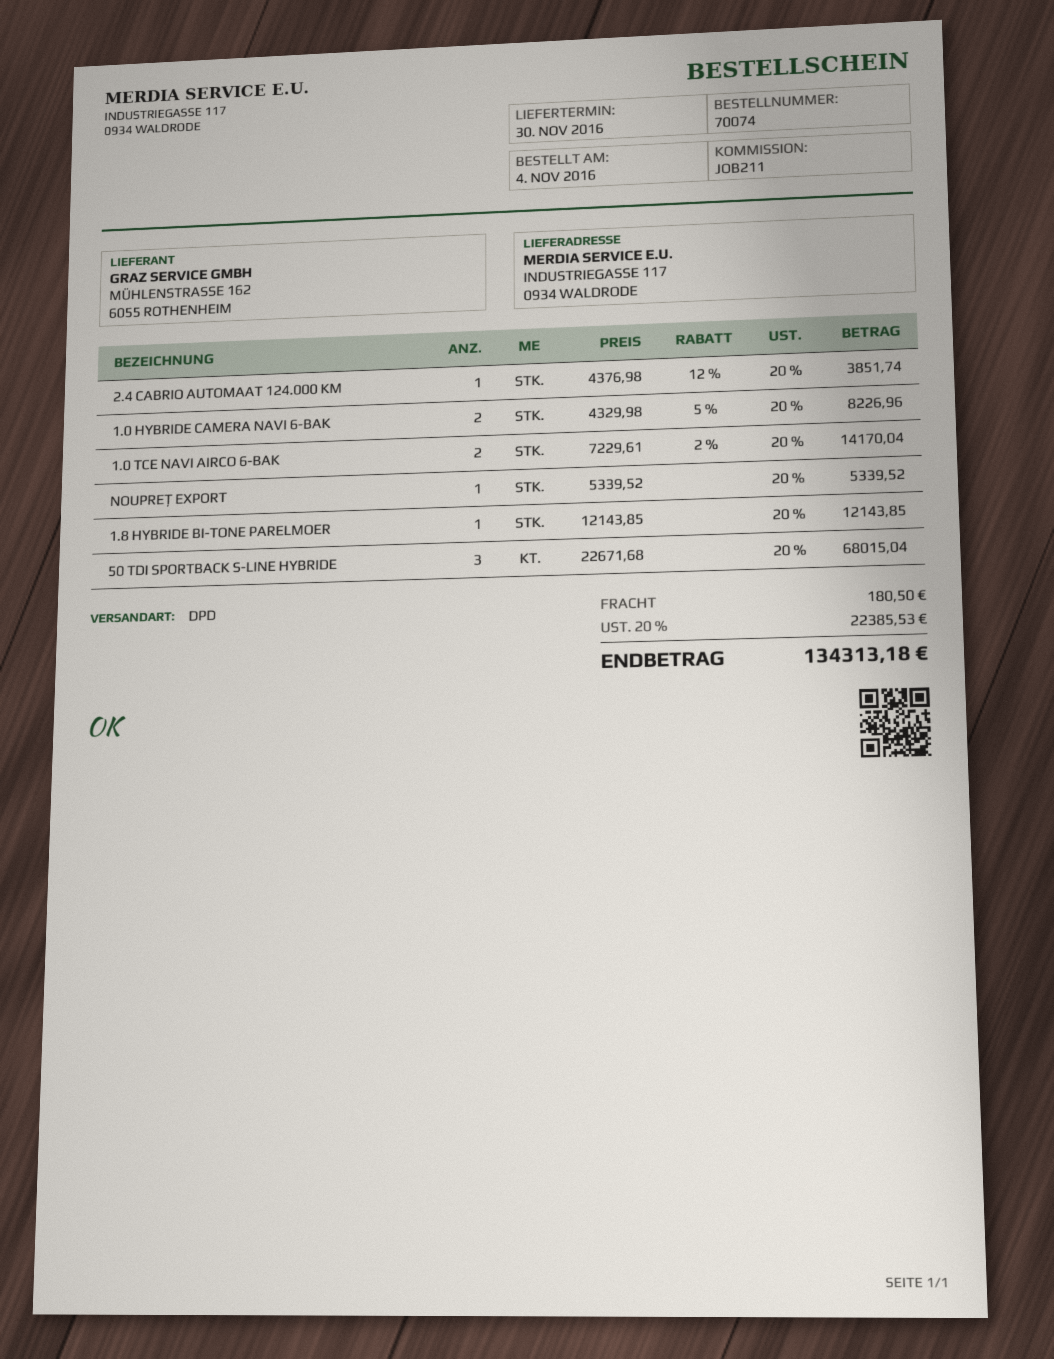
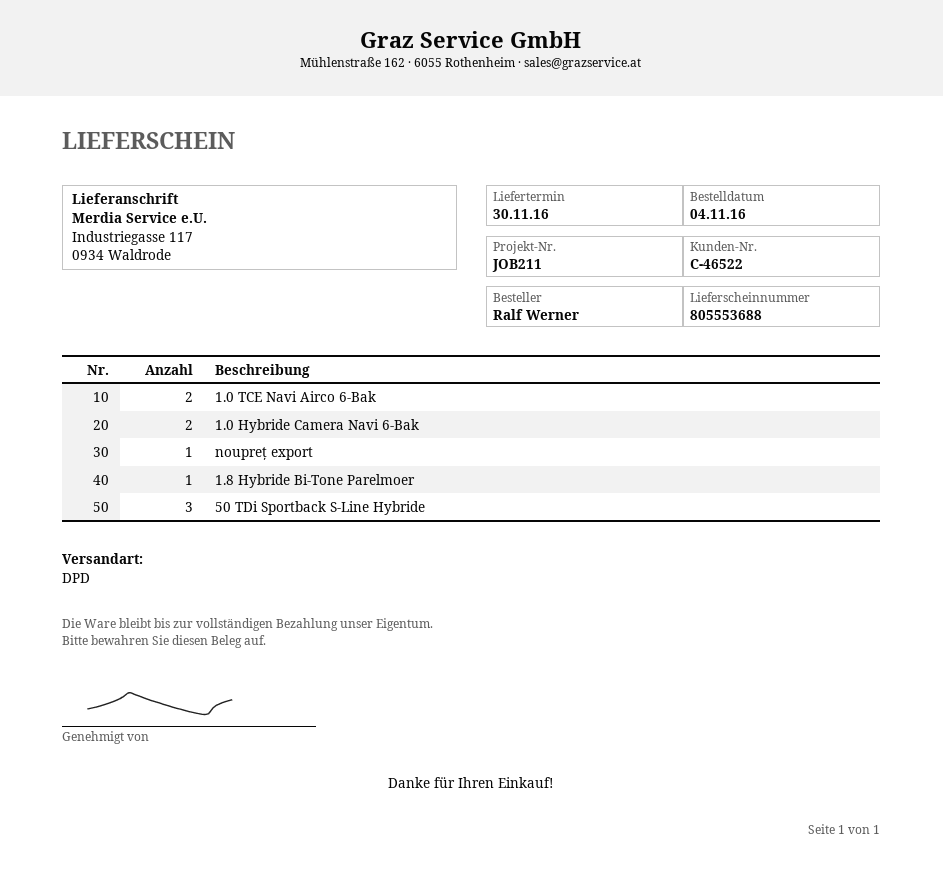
2.4 CABRIO AUTOMAAT 124.000 KM: 1 -> none

